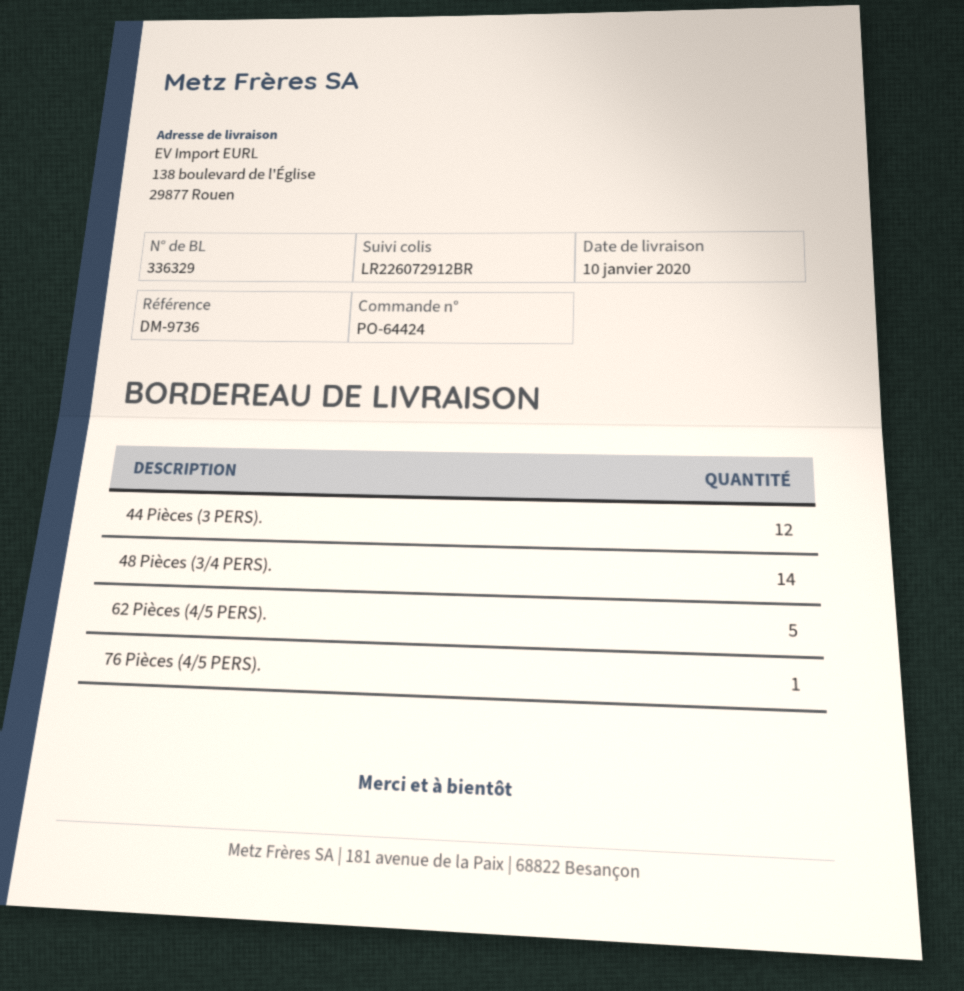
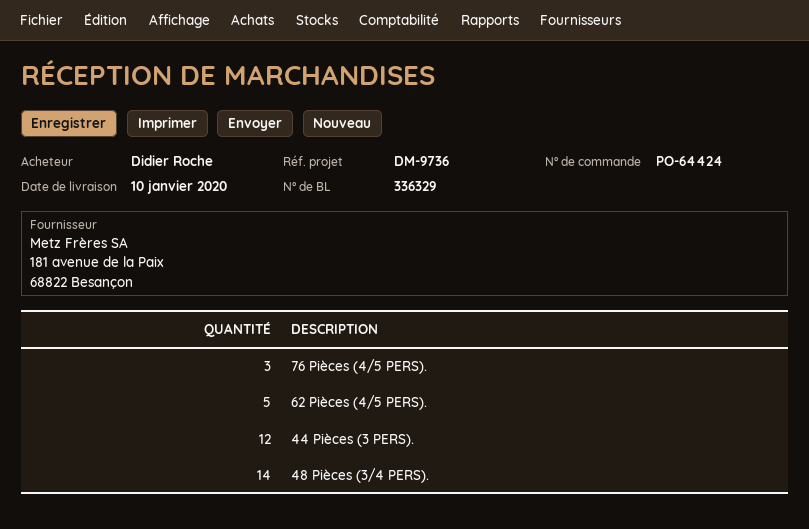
76 Pièces (4/5 PERS).: 1 -> 3

